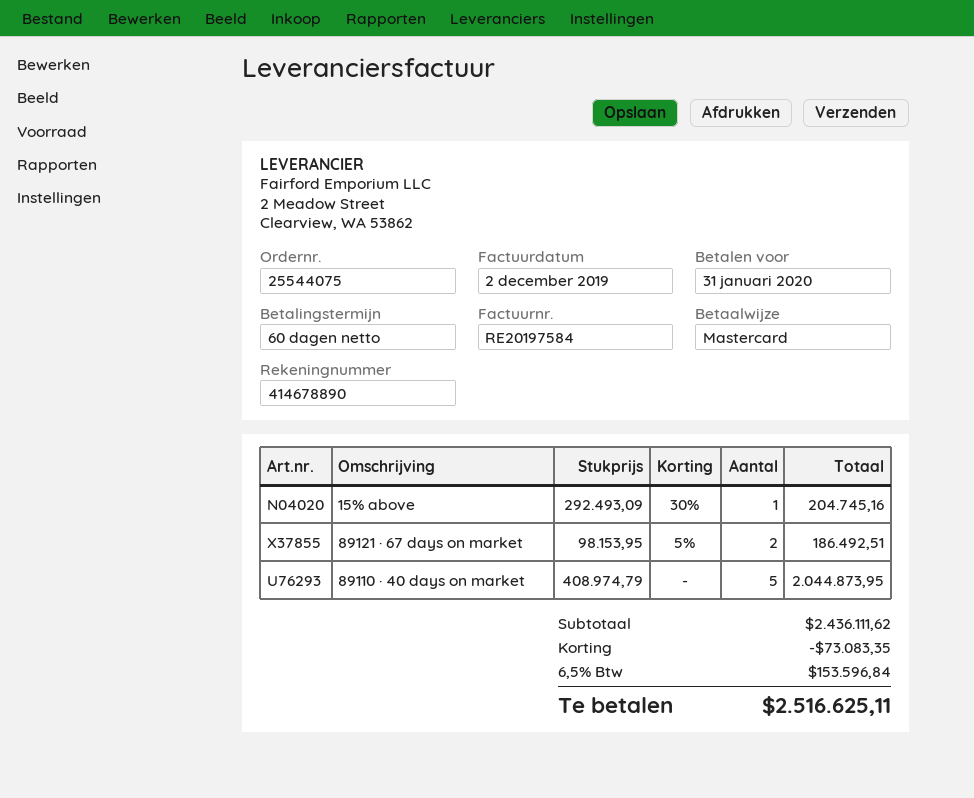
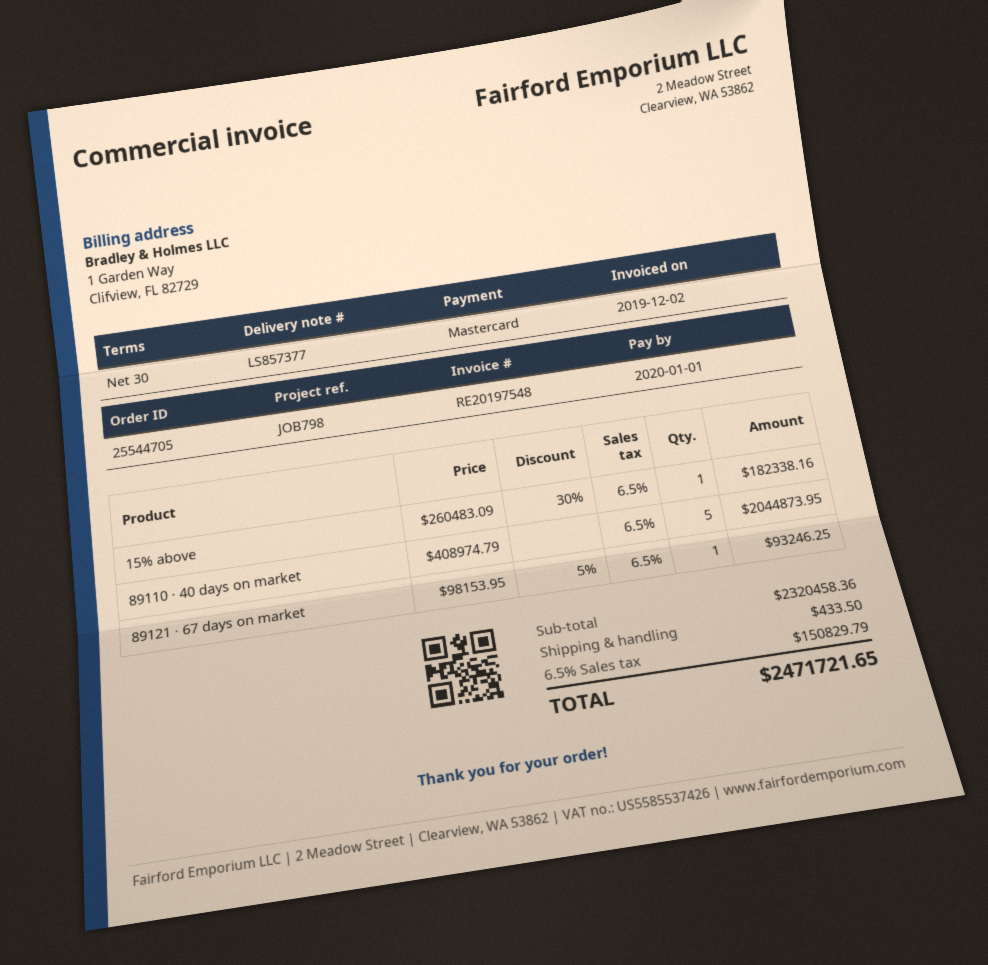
order number: 25544075 -> 25544705
invoice number: RE20197584 -> RE20197548
payment terms: 60 days -> 30 days
due date: 2020-01-31 -> 2020-01-01
15% above: 1 x 292493.09 - 30% = 204745.16 -> 1 x 260483.09 - 30% = 182338.16
89121 · 67 days on market: 2 x 98153.95 - 5% = 186492.51 -> 1 x 98153.95 - 5% = 93246.25
subtotal: 2436111.62 -> 2320458.36
discount: 73083.35 -> none
shipping: none -> 433.50
tax: 6.5% = 153596.84 -> 6.5% = 150829.79
total: 2516625.11 -> 2471721.65

